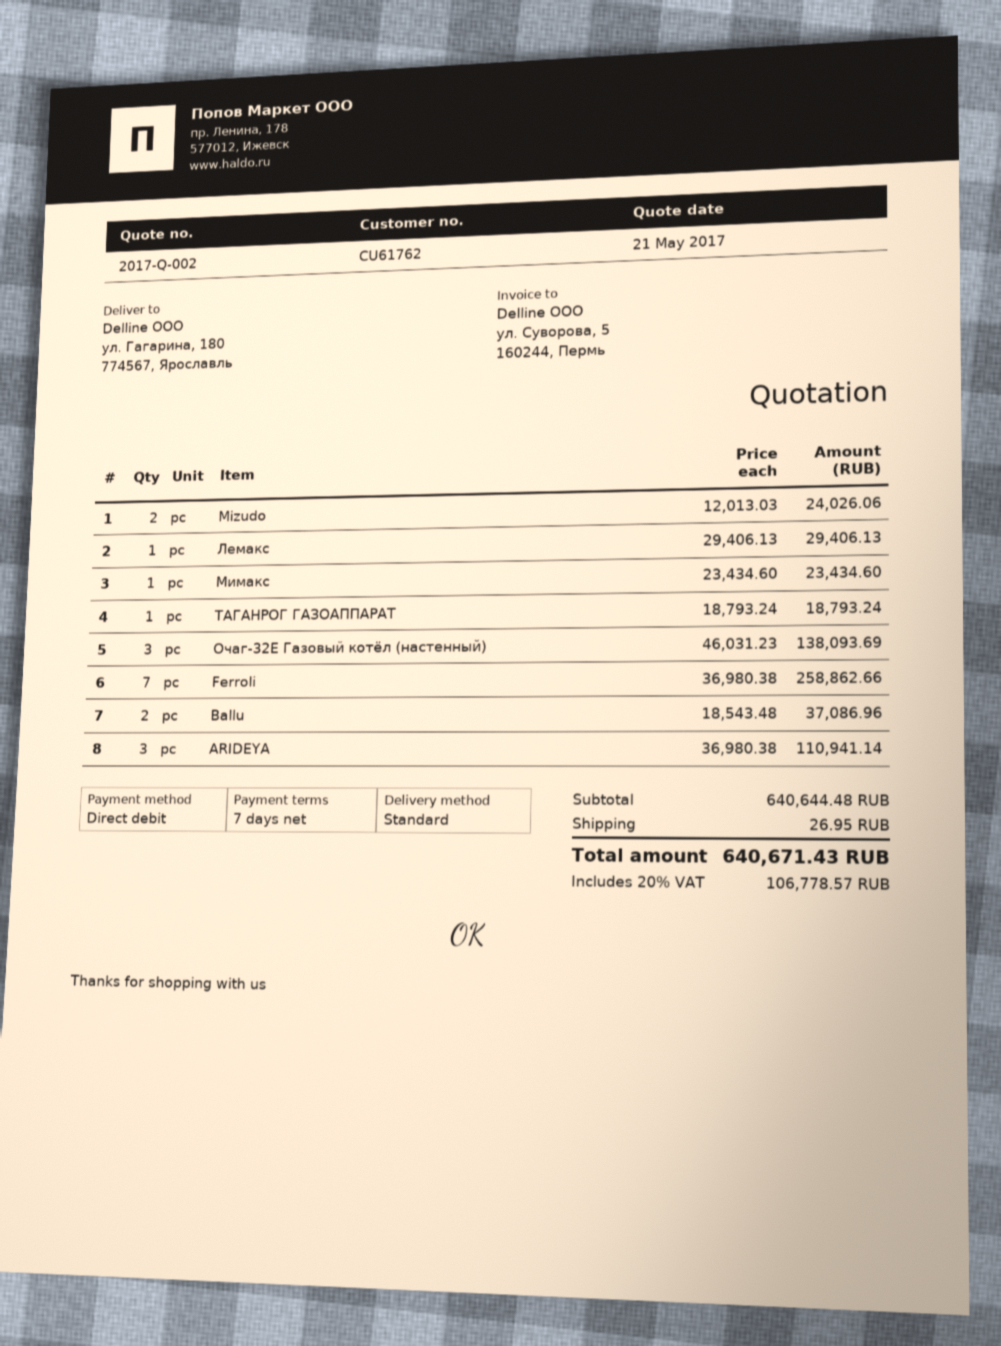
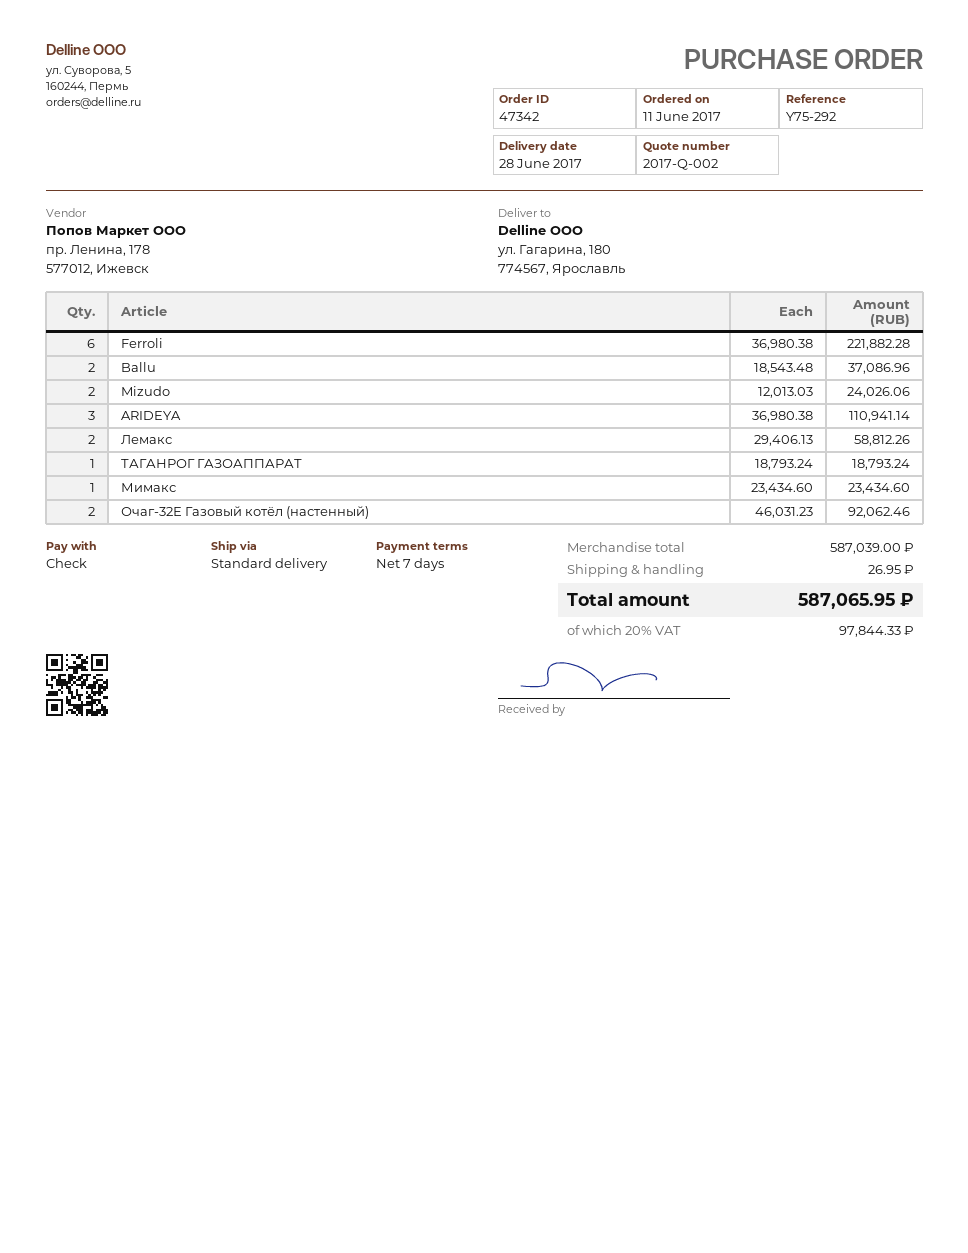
payment method: direct debit -> cheque
Лемакс: 1 x 29406.13 = 29406.13 -> 2 x 29406.13 = 58812.26
Очаг-32Е Газовый котёл (настенный): 3 x 46031.23 = 138093.69 -> 2 x 46031.23 = 92062.46
Ferroli: 7 x 36980.38 = 258862.66 -> 6 x 36980.38 = 221882.28
subtotal: 640644.48 -> 587039.00
tax: 20% = 106778.57 -> 20% = 97844.33
total: 640671.43 -> 587065.95

